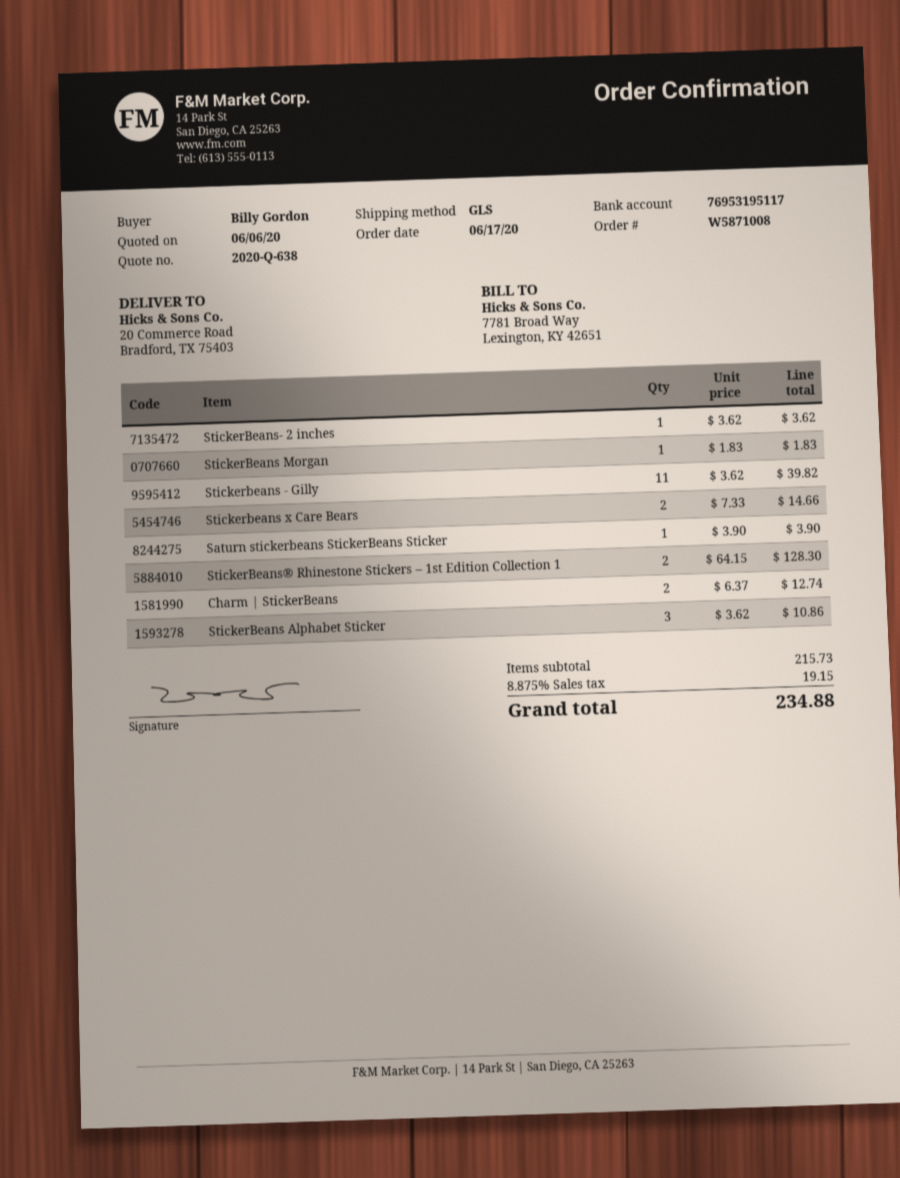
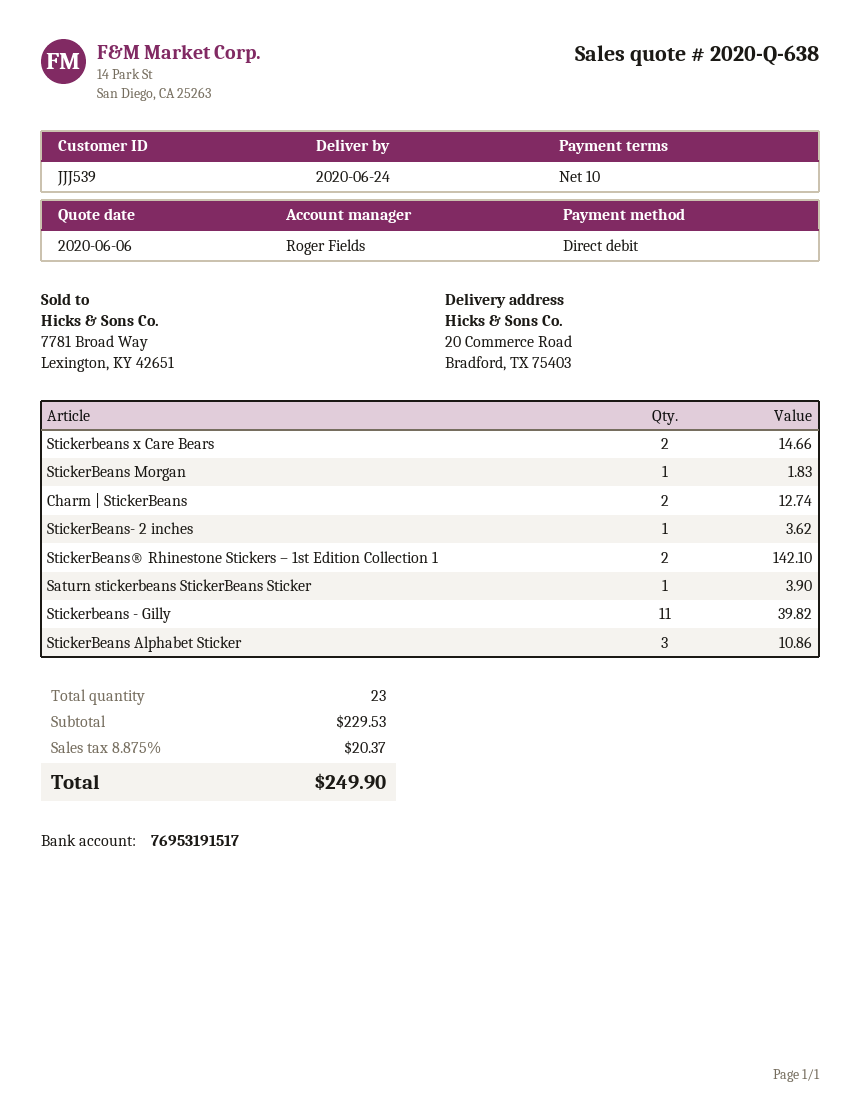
bank account: 76953195117 -> 76953191517
StickerBeans® Rhinestone Stickers – 1st Edition Collection 1: 2 for 128.30 -> 2 for 142.10
subtotal: 215.73 -> 229.53
tax: 8.875% = 19.15 -> 8.875% = 20.37
total: 234.88 -> 249.90

